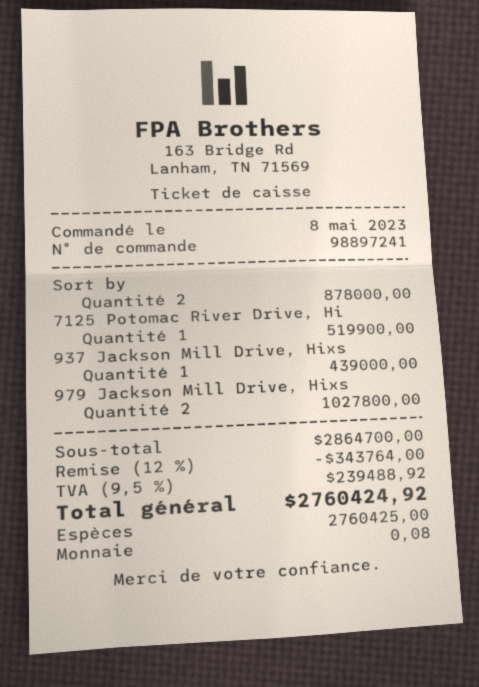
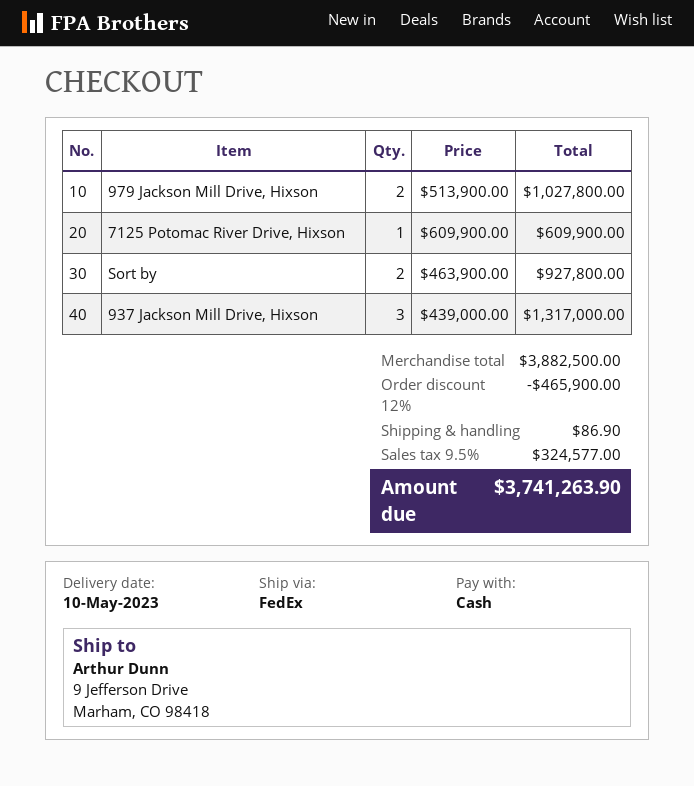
Sort by: 2 for 878000.00 -> 2 for 927800.00
7125 Potomac River Drive, Hi: 1 for 519900.00 -> 1 for 609900.00
937 Jackson Mill Drive, Hixs: 1 for 439000.00 -> 3 for 1317000.00
subtotal: 2864700.00 -> 3882500.00
discount: 12% = 343764.00 -> 12% = 465900.00
shipping: none -> 86.90
tax: 9.5% = 239488.92 -> 9.5% = 324577.00
total: 2760424.92 -> 3741263.90

